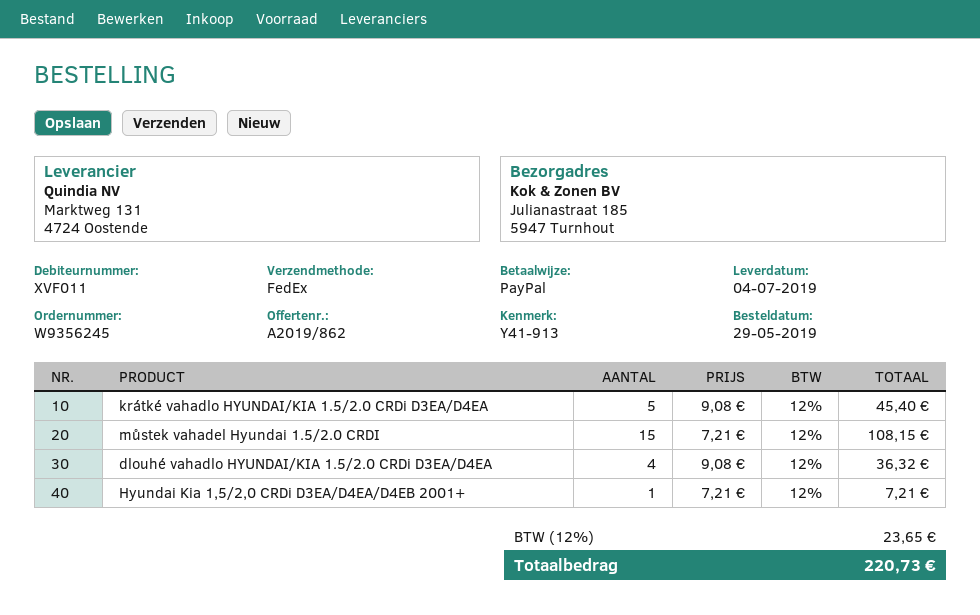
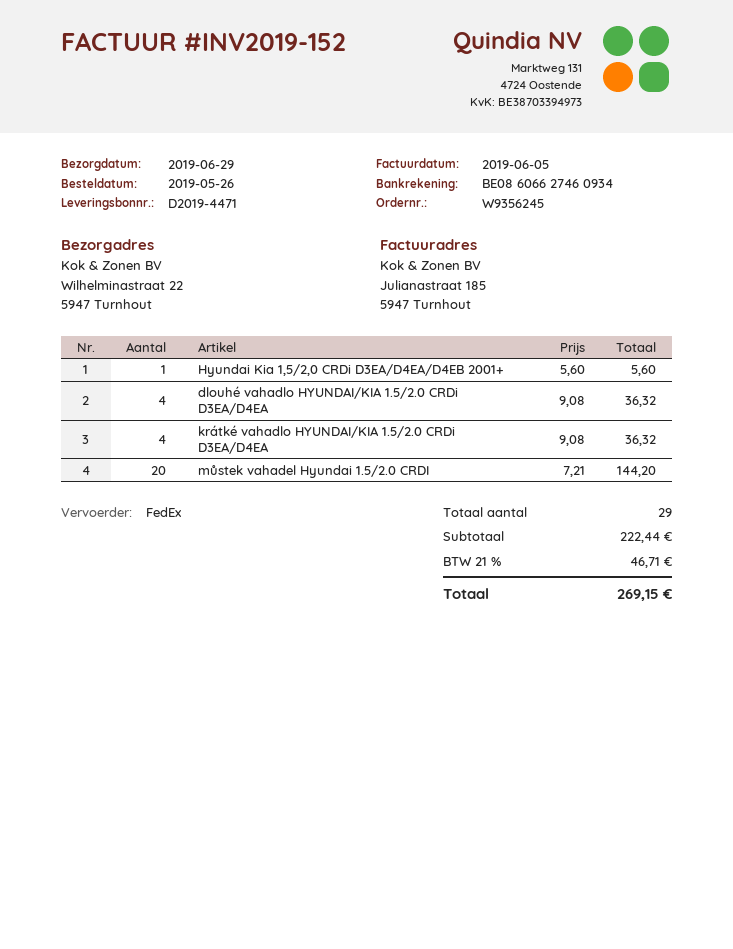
order date: 2019-05-29 -> 2019-05-26
delivery date: 2019-07-04 -> 2019-06-29
ship to: Julianastraat 185, 5947 Turnhout -> Wilhelminastraat 22, 5947 Turnhout
krátké vahadlo HYUNDAI/KIA 1.5/2.0 CRDi D3EA/D4EA: 5 x 9.08 = 45.40 -> 4 x 9.08 = 36.32
můstek vahadel Hyundai 1.5/2.0 CRDI: 15 x 7.21 = 108.15 -> 20 x 7.21 = 144.20
Hyundai Kia 1,5/2,0 CRDi D3EA/D4EA/D4EB 2001+: 1 x 7.21 = 7.21 -> 1 x 5.60 = 5.60
tax: 12% = 23.65 -> 21% = 46.71
total: 220.73 -> 269.15

